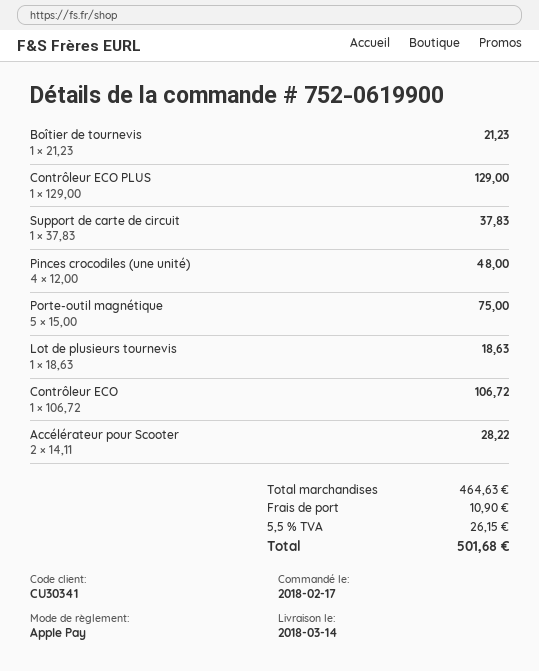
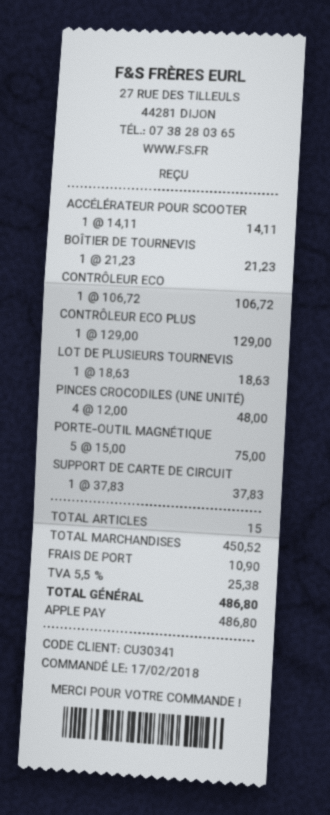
Accélérateur pour Scooter: 2 x 14.11 = 28.22 -> 1 x 14.11 = 14.11
subtotal: 464.63 -> 450.52
tax: 5.5% = 26.15 -> 5.5% = 25.38
total: 501.68 -> 486.80

